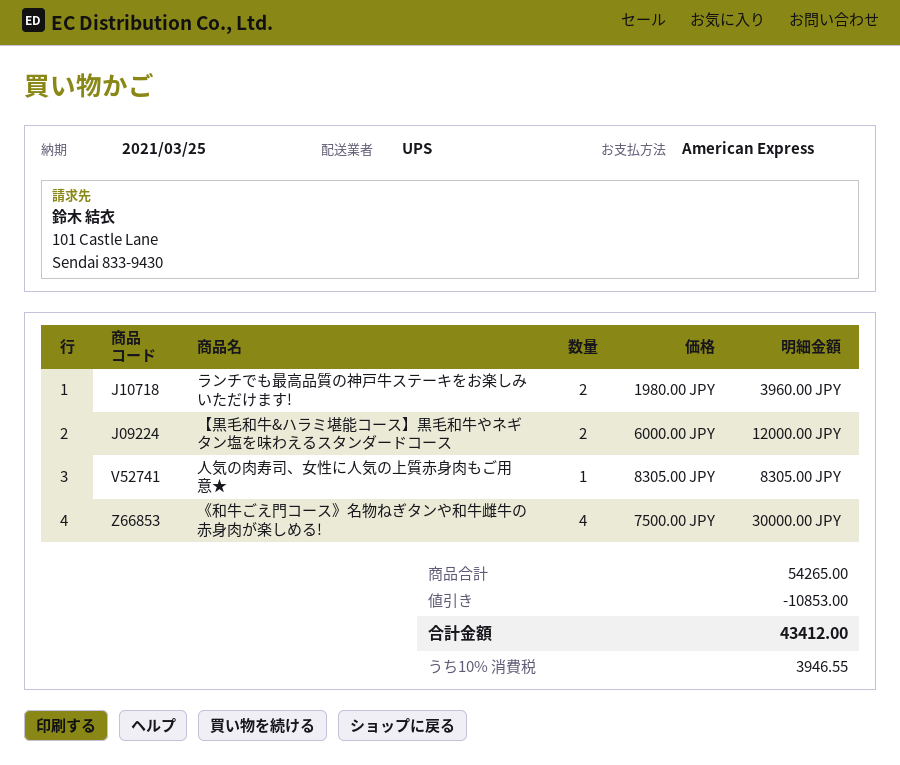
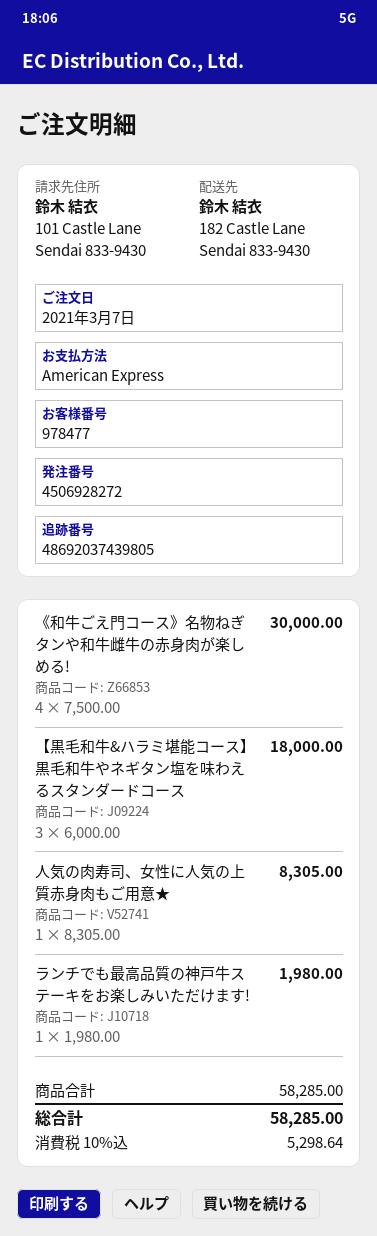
ランチでも最高品質の神戸牛ステーキをお楽しみいただけます!: 2 x 1980.00 = 3960.00 -> 1 x 1980.00 = 1980.00
【黒毛和牛&ハラミ堪能コース】黒毛和牛やネギタン塩を味わえるスタンダードコース: 2 x 6000.00 = 12000.00 -> 3 x 6000.00 = 18000.00
subtotal: 54265.00 -> 58285.00
discount: 10853.00 -> none
tax: 10% = 3946.55 -> 10% = 5298.64
total: 43412.00 -> 58285.00

